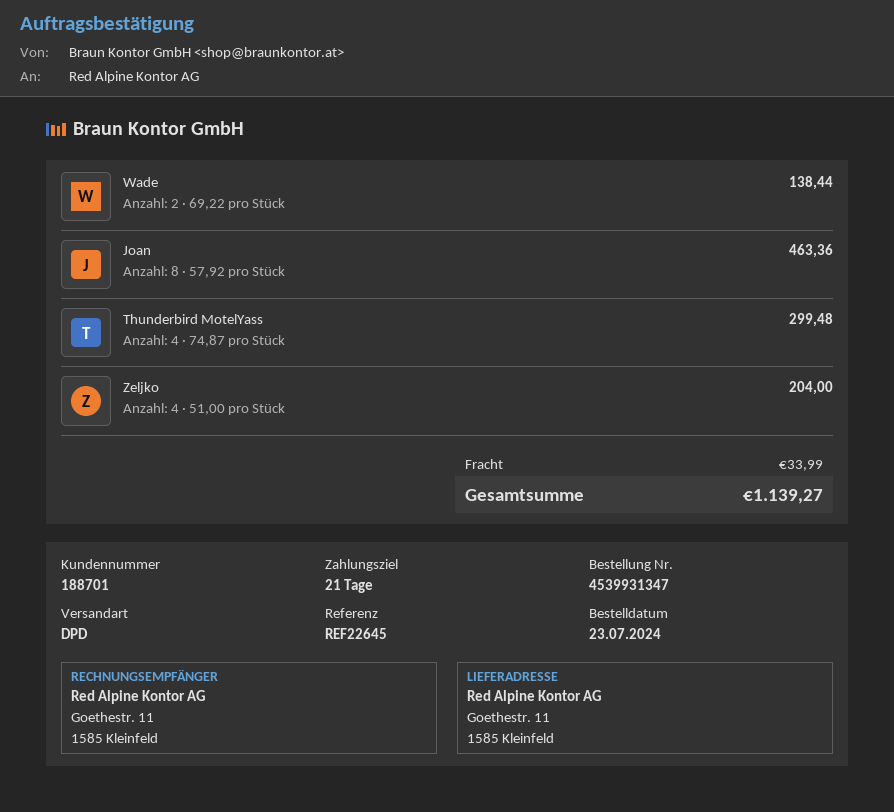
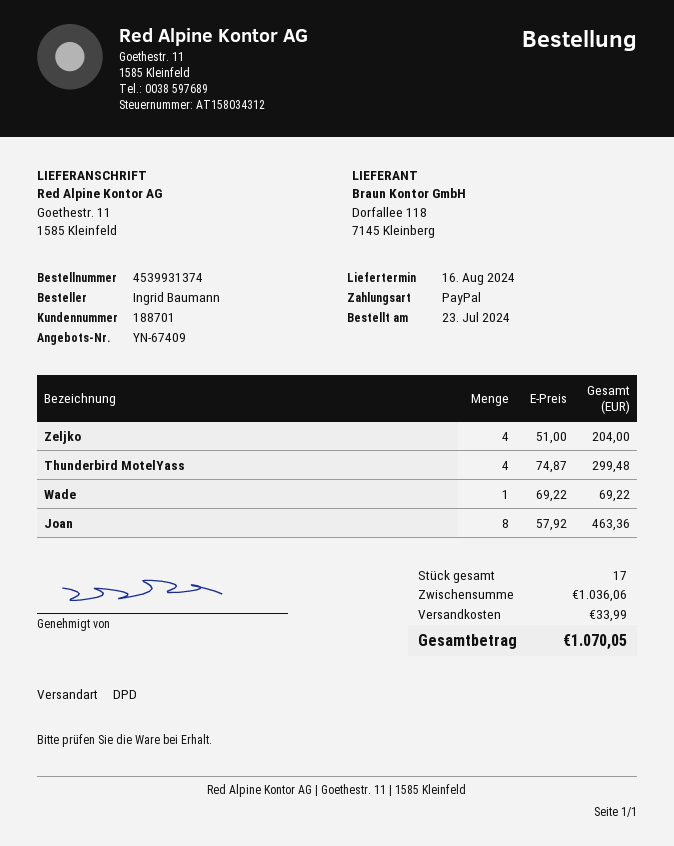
order number: 4539931347 -> 4539931374
Wade: 2 x 69.22 = 138.44 -> 1 x 69.22 = 69.22
total: 1139.27 -> 1070.05

